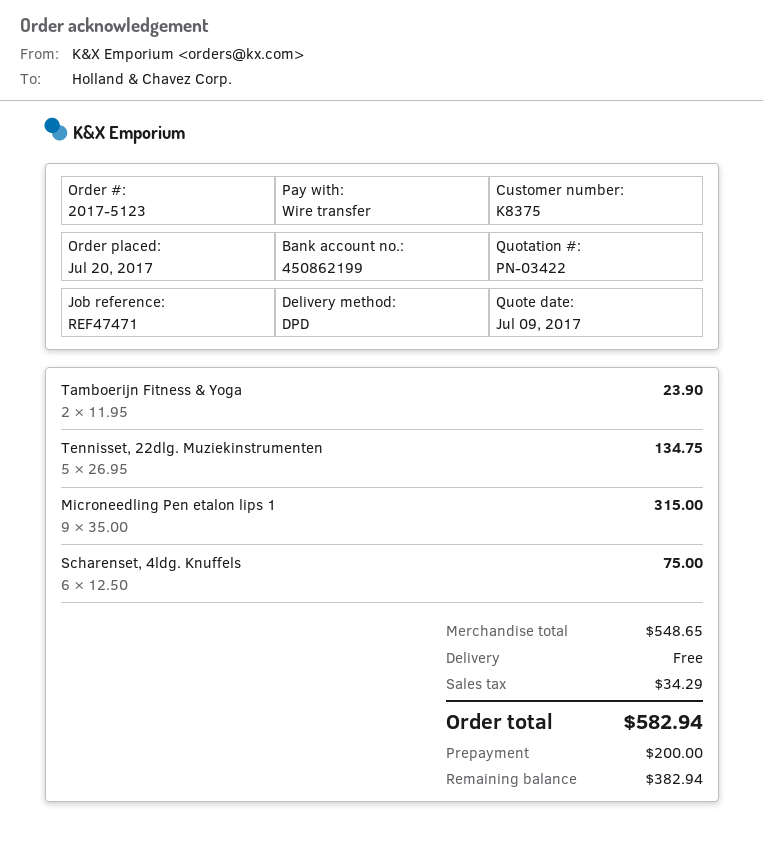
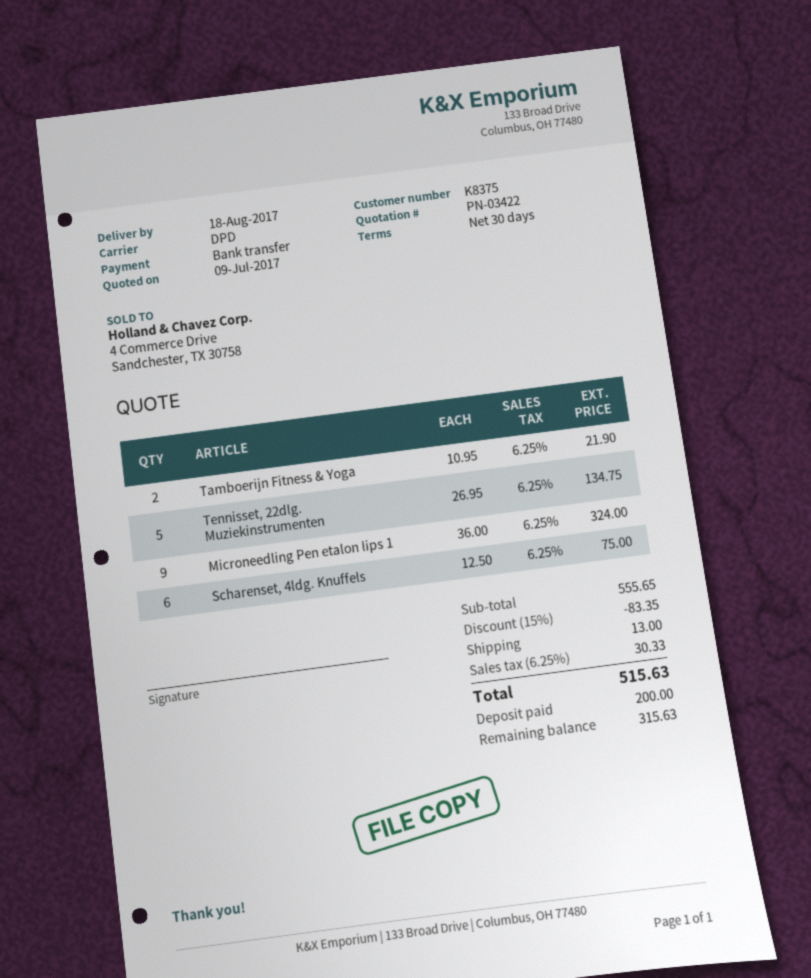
Tamboerijn Fitness & Yoga: 2 x 11.95 = 23.90 -> 2 x 10.95 = 21.90
Microneedling Pen etalon lips 1: 9 x 35.00 = 315.00 -> 9 x 36.00 = 324.00
subtotal: 548.65 -> 555.65
discount: none -> 15% = 83.35
shipping: 0.00 -> 13.00
tax: 34.29 -> 30.33
total: 582.94 -> 515.63
balance: 382.94 -> 315.63

